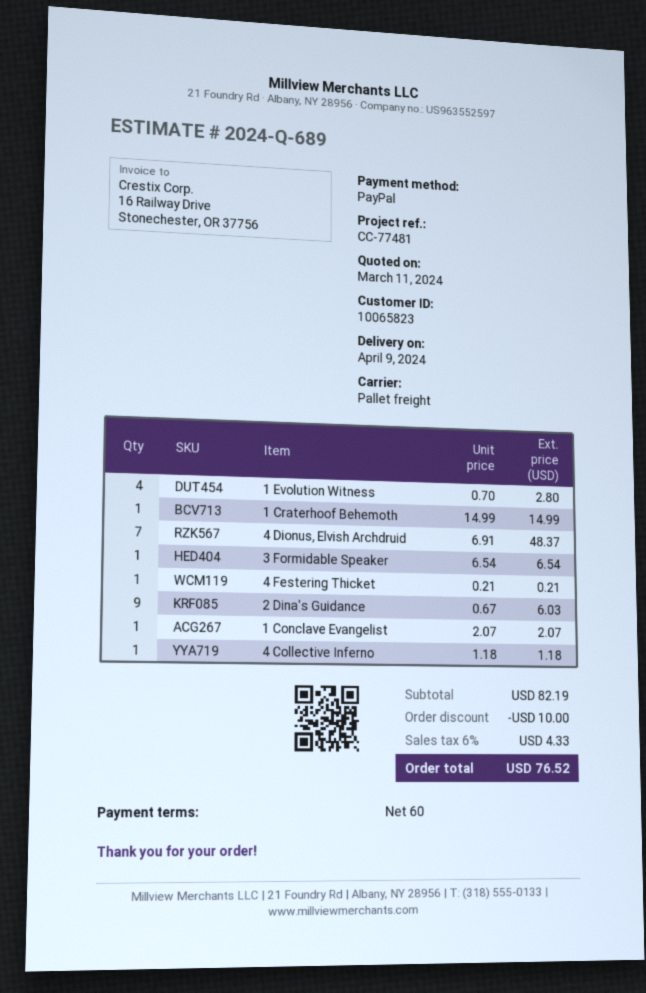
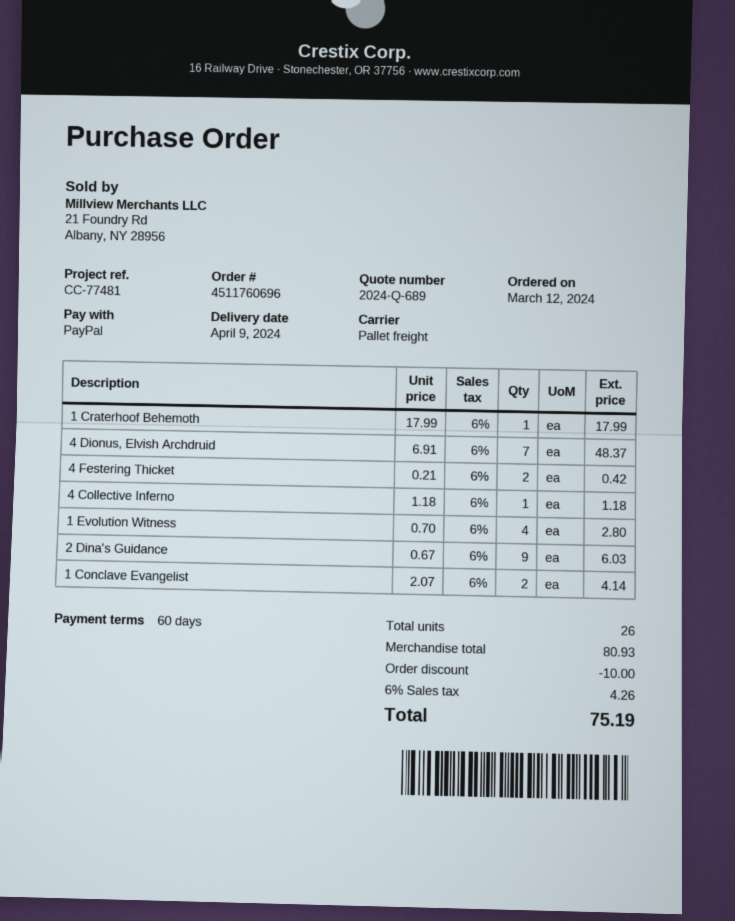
1 Craterhoof Behemoth: 1 x 14.99 = 14.99 -> 1 x 17.99 = 17.99
3 Formidable Speaker: 1 x 6.54 = 6.54 -> none
4 Festering Thicket: 1 x 0.21 = 0.21 -> 2 x 0.21 = 0.42
1 Conclave Evangelist: 1 x 2.07 = 2.07 -> 2 x 2.07 = 4.14
subtotal: 82.19 -> 80.93
tax: 6% = 4.33 -> 6% = 4.26
total: 76.52 -> 75.19

